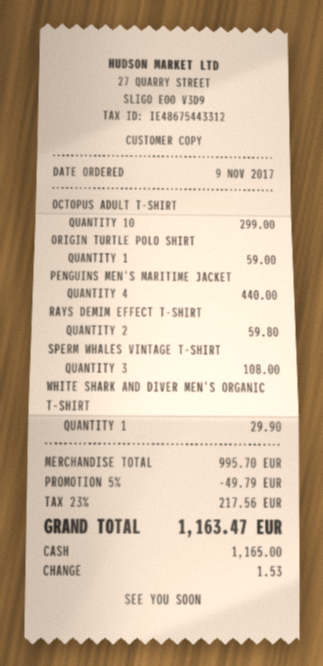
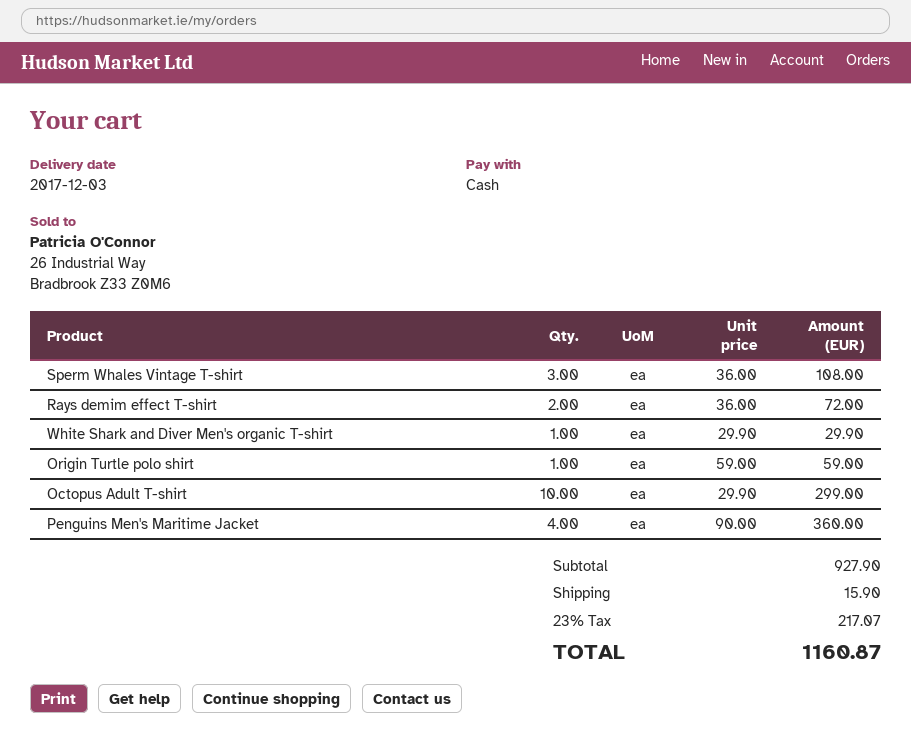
PENGUINS MEN'S MARITIME JACKET: 4 for 440.00 -> 4 for 360.00
RAYS DEMIM EFFECT T-SHIRT: 2 for 59.80 -> 2 for 72.00
subtotal: 995.70 -> 927.90
discount: 5% = 49.79 -> none
shipping: none -> 15.90
tax: 23% = 217.56 -> 23% = 217.07
total: 1163.47 -> 1160.87

